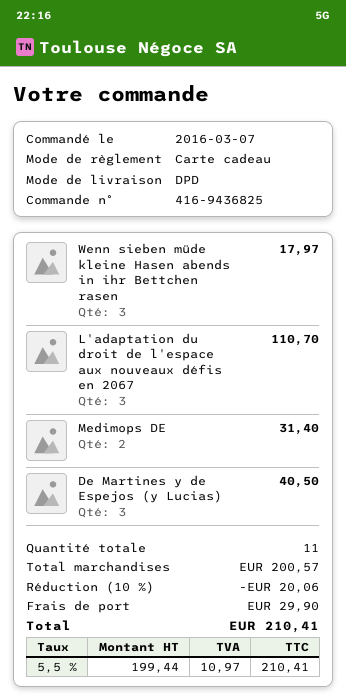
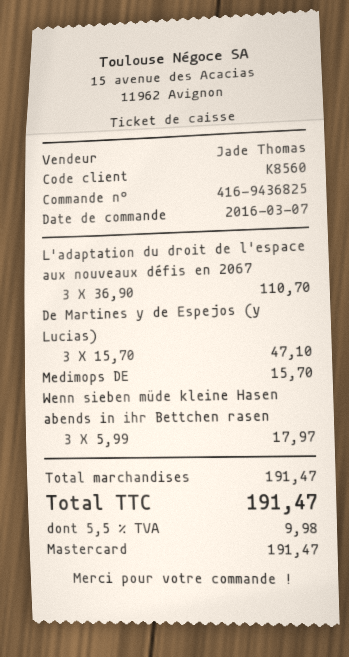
payment method: gift card -> Mastercard
Medimops DE: 2 for 31.40 -> 1 for 15.70
De Martines y de Espejos (y Lucias): 3 for 40.50 -> 3 for 47.10
subtotal: 200.57 -> 191.47
discount: 10% = 20.06 -> none
shipping: 29.90 -> none
tax: 5.5% = 10.97 -> 5.5% = 9.98
total: 210.41 -> 191.47

